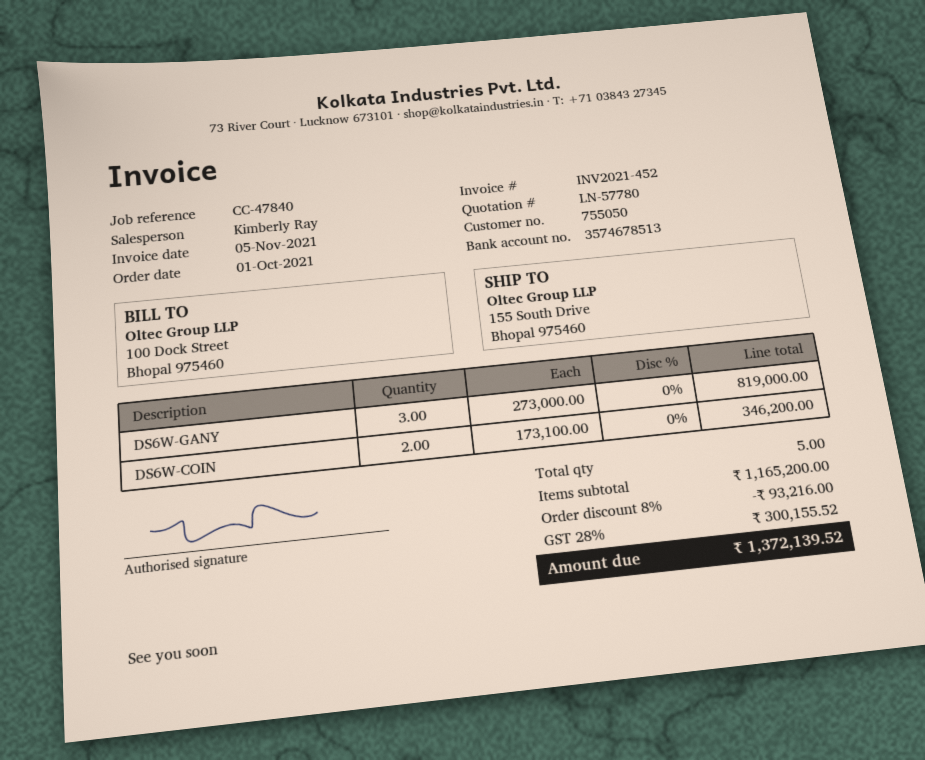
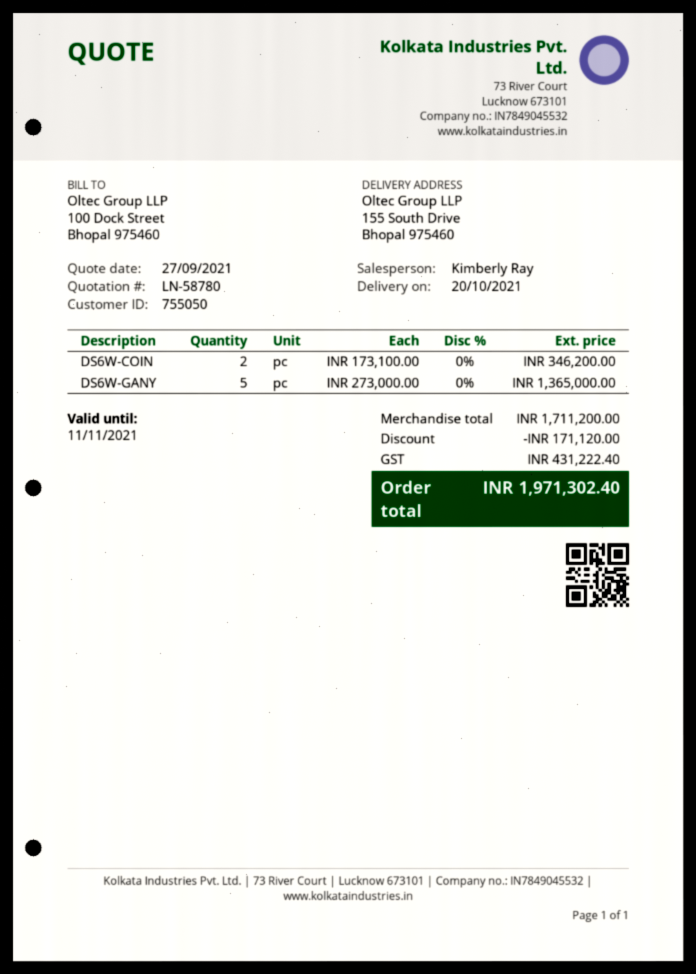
quote number: LN-57780 -> LN-58780
DS6W-GANY: 3 x 273000.00 = 819000.00 -> 5 x 273000.00 = 1365000.00
subtotal: 1165200.00 -> 1711200.00
discount: 93216.00 -> 171120.00
tax: 300155.52 -> 431222.40
total: 1372139.52 -> 1971302.40

